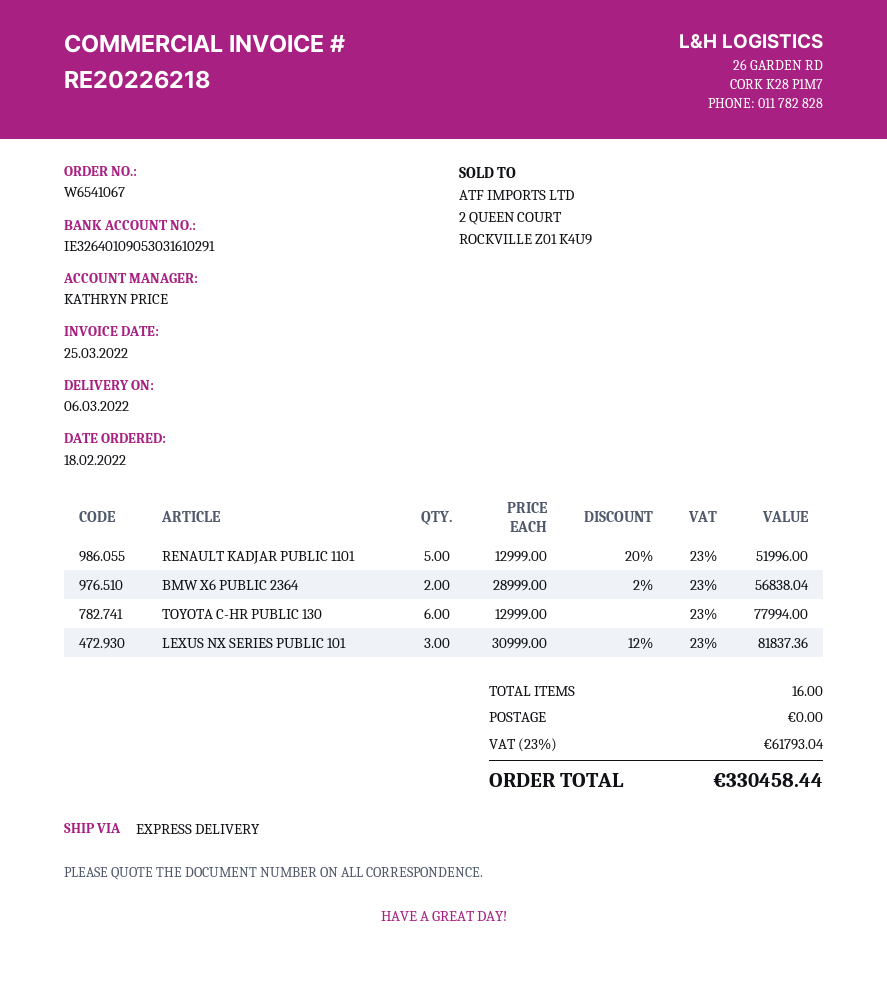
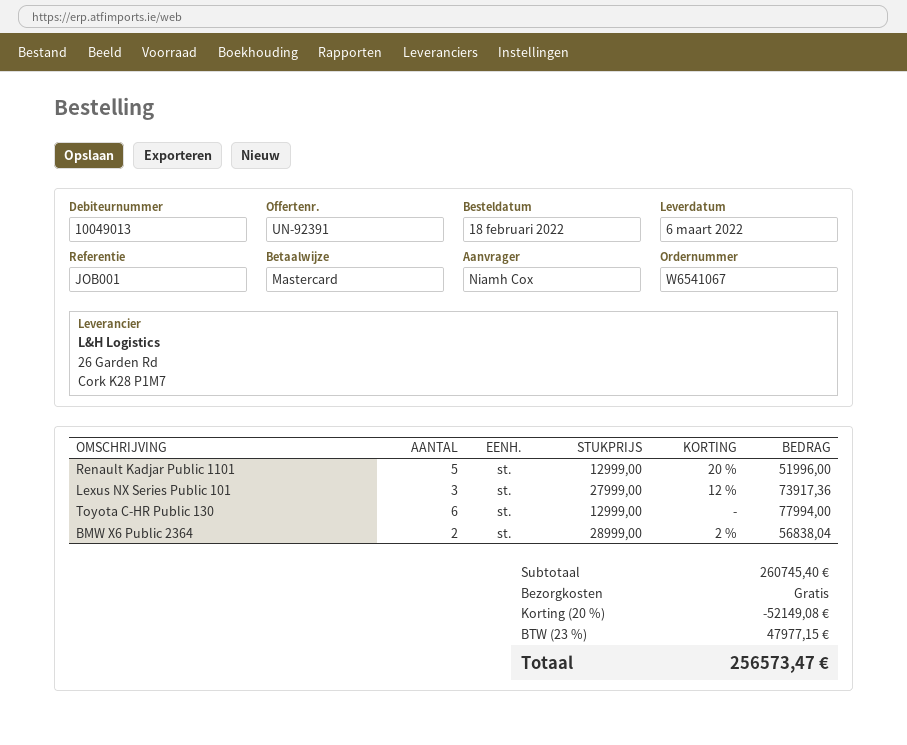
LEXUS NX SERIES PUBLIC 101: 3 x 30999.00 - 12% = 81837.36 -> 3 x 27999.00 - 12% = 73917.36
discount: none -> 20% = 52149.08
tax: 23% = 61793.04 -> 23% = 47977.15
total: 330458.44 -> 256573.47

